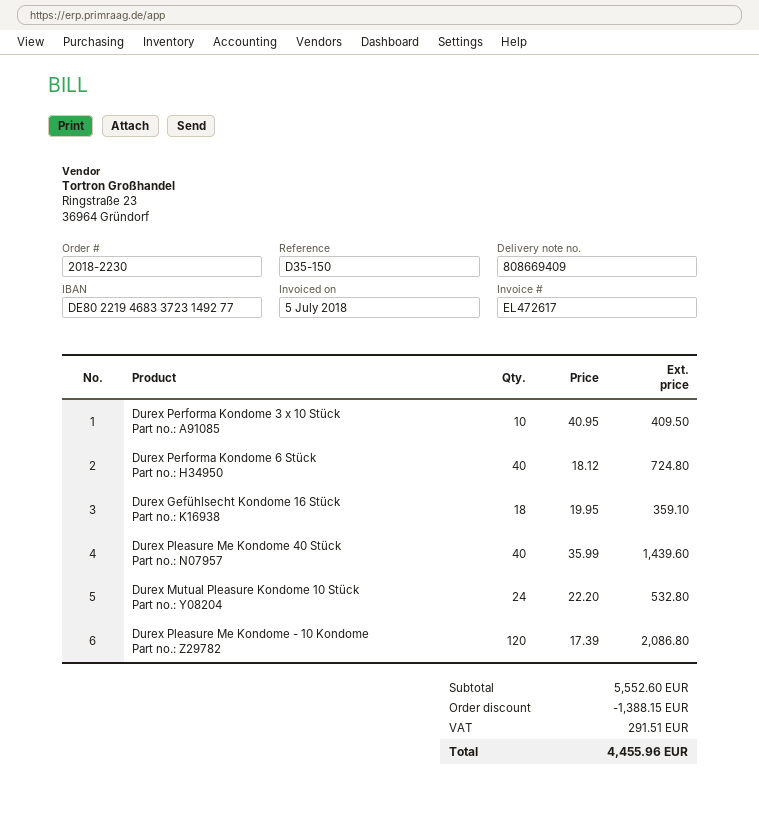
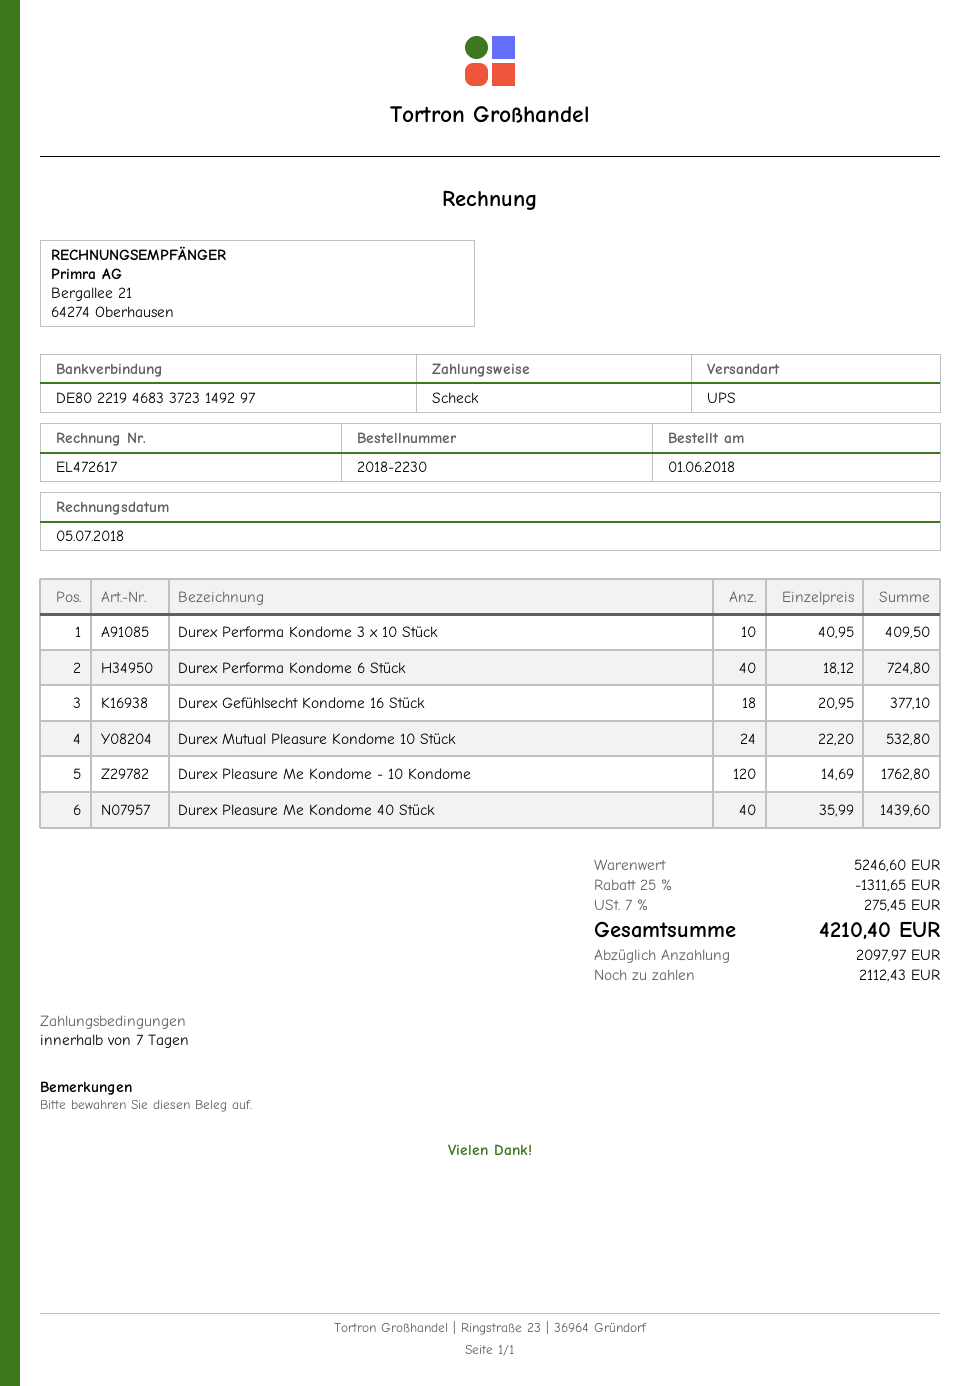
bank account: DE80221946833723149277 -> DE80221946833723149297
Durex Gefühlsecht Kondome 16 Stück: 18 x 19.95 = 359.10 -> 18 x 20.95 = 377.10
Durex Pleasure Me Kondome - 10 Kondome: 120 x 17.39 = 2086.80 -> 120 x 14.69 = 1762.80
subtotal: 5552.60 -> 5246.60
discount: 1388.15 -> 1311.65
tax: 291.51 -> 275.45
total: 4455.96 -> 4210.40

